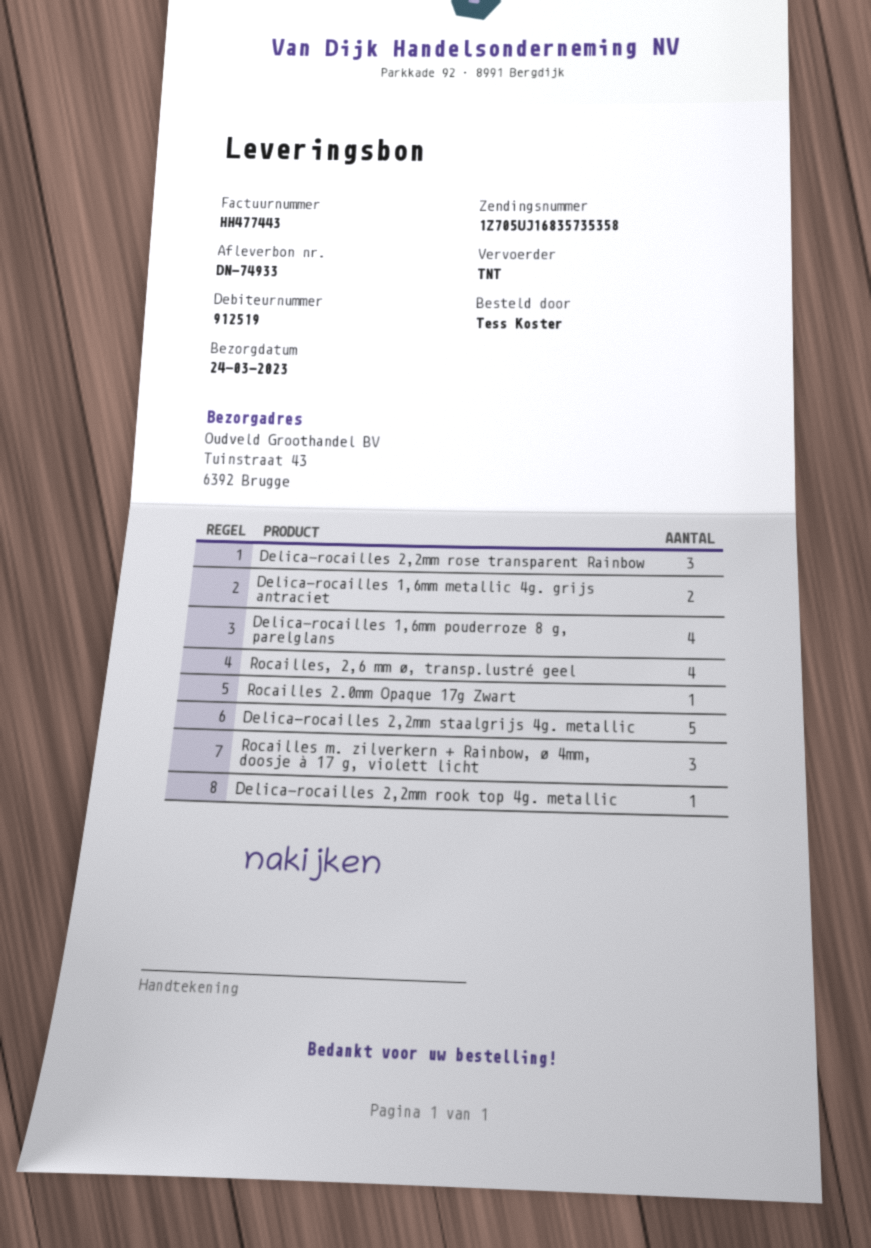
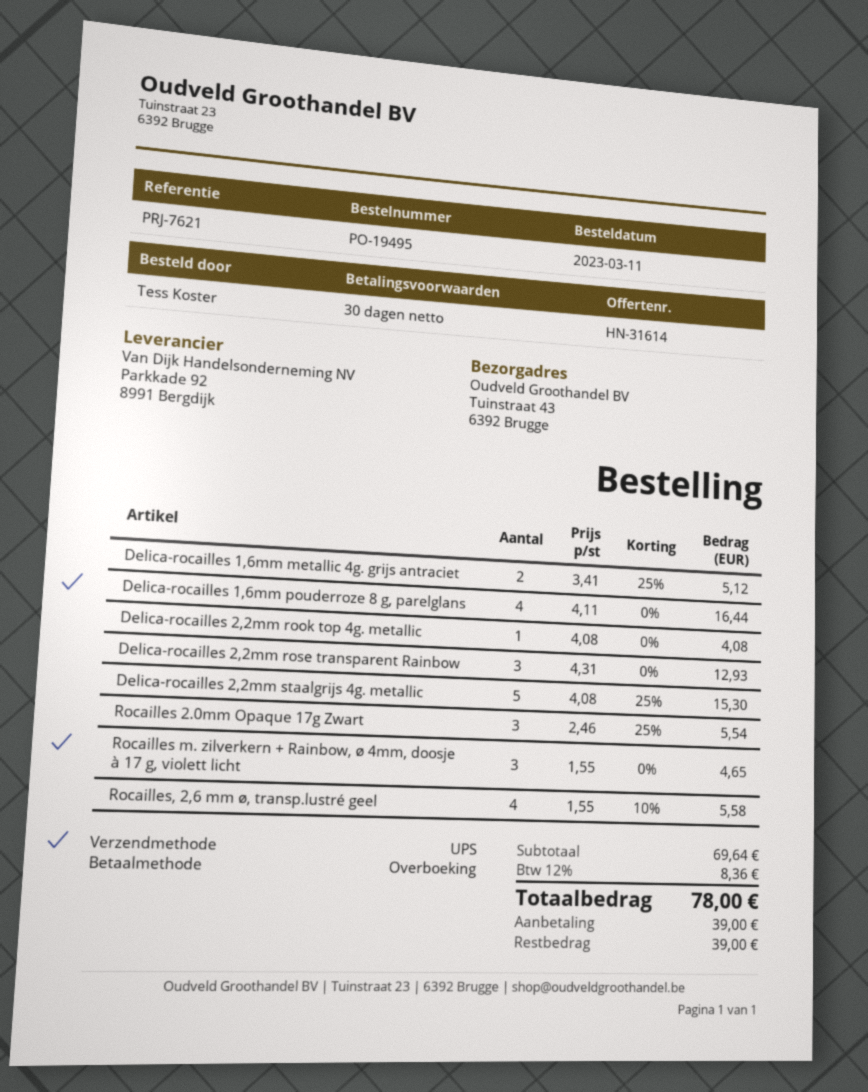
shipping method: TNT -> UPS
Rocailles 2.0mm Opaque 17g Zwart: 1 -> 3

